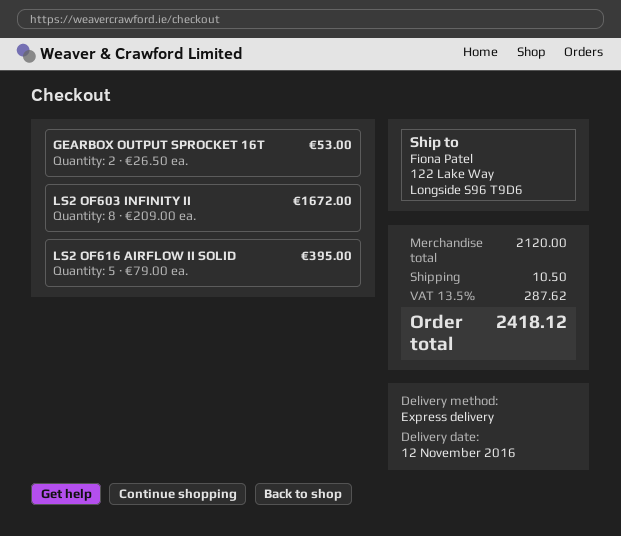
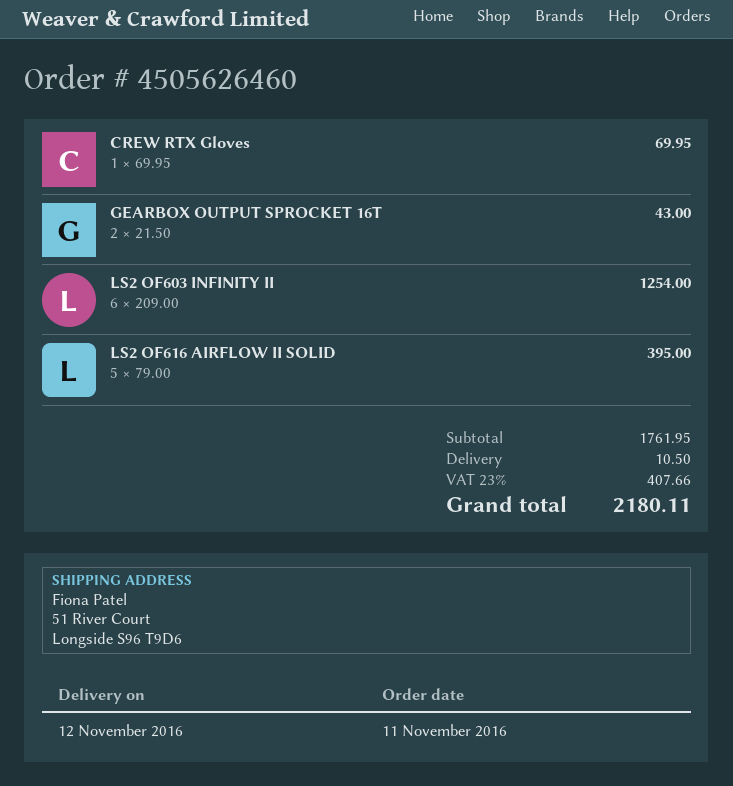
ship to: 122 Lake Way, Longside S96 T9D6 -> 51 River Court, Longside S96 T9D6
GEARBOX OUTPUT SPROCKET 16T: 2 x 26.50 = 53.00 -> 2 x 21.50 = 43.00
LS2 OF603 INFINITY II: 8 x 209.00 = 1672.00 -> 6 x 209.00 = 1254.00
CREW RTX Gloves: none -> 1 x 69.95 = 69.95
subtotal: 2120.00 -> 1761.95
tax: 13.5% = 287.62 -> 23% = 407.66
total: 2418.12 -> 2180.11

